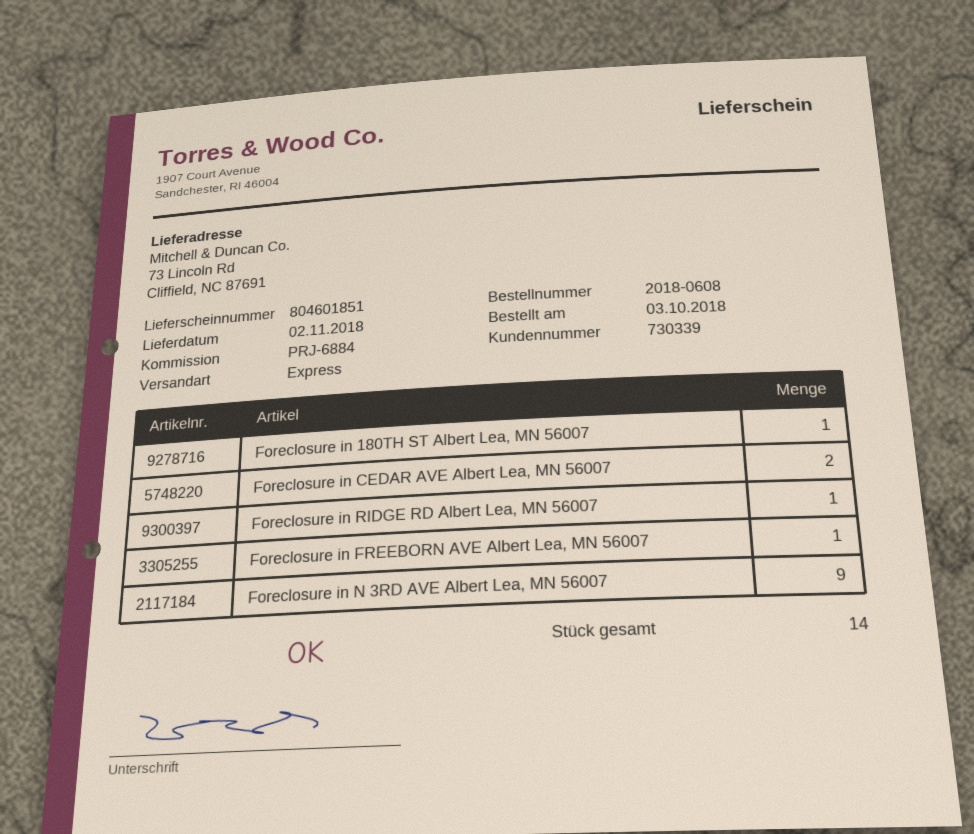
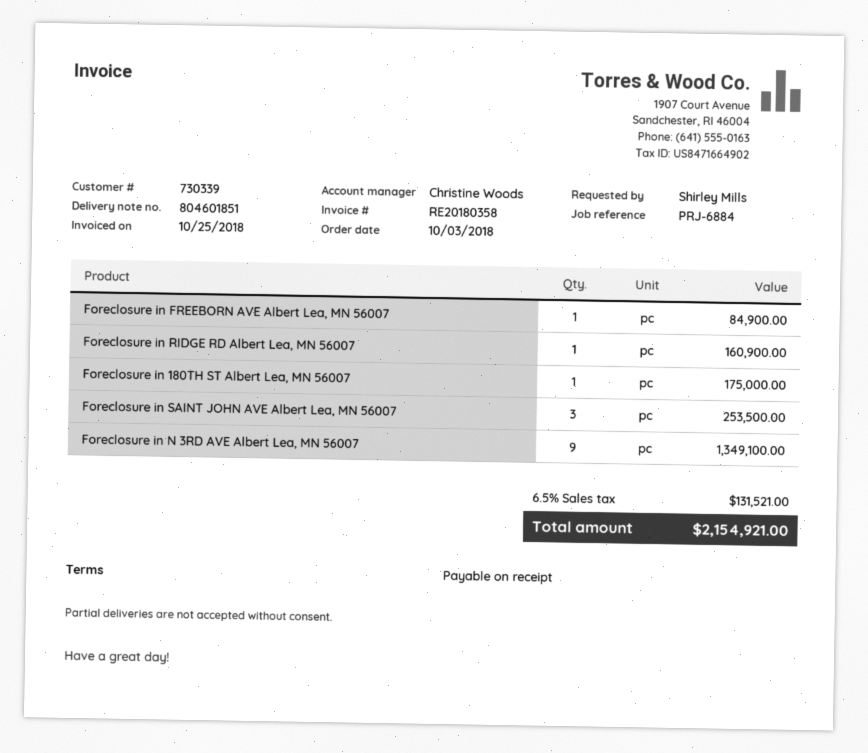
Foreclosure in CEDAR AVE Albert Lea, MN 56007: 2 -> none
Foreclosure in SAINT JOHN AVE Albert Lea, MN 56007: none -> 3

